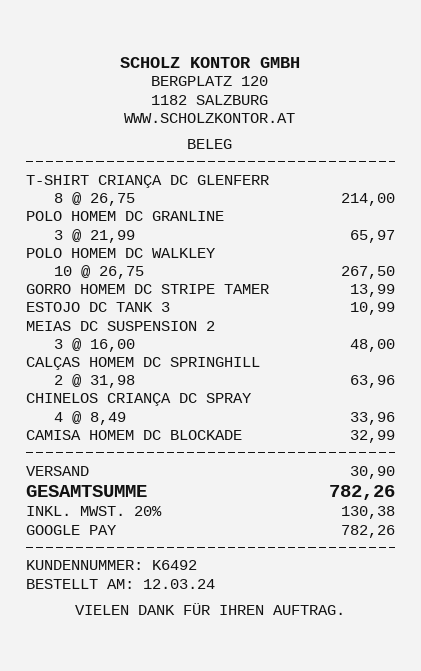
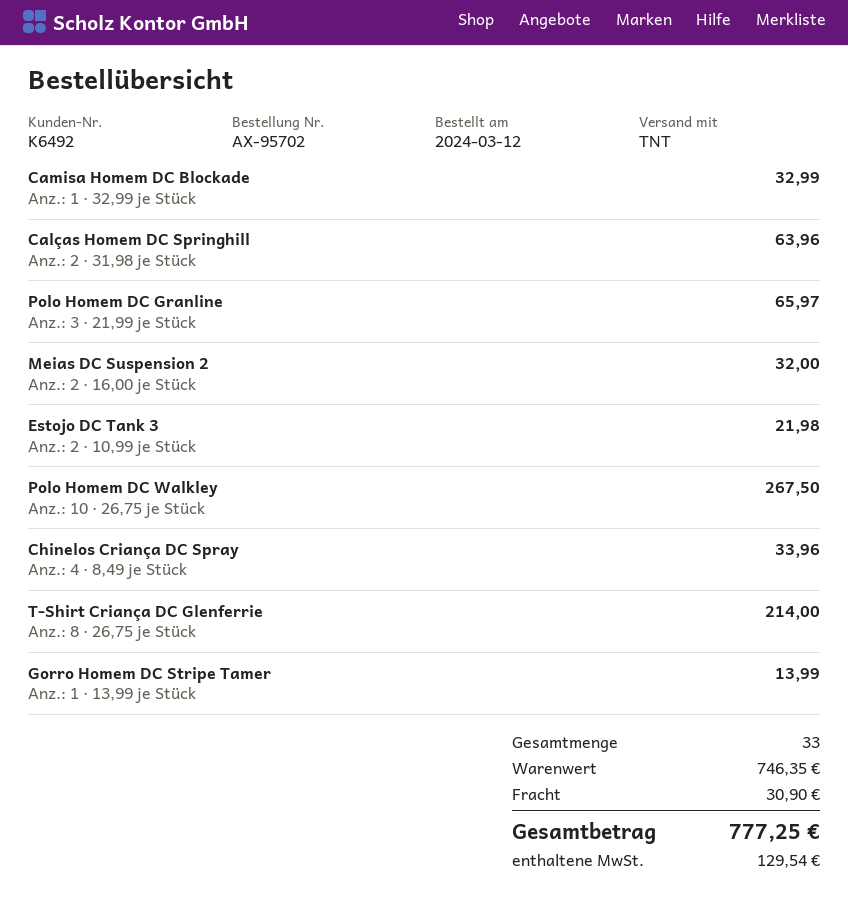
ESTOJO DC TANK 3: 1 x 10.99 = 10.99 -> 2 x 10.99 = 21.98
MEIAS DC SUSPENSION 2: 3 x 16.00 = 48.00 -> 2 x 16.00 = 32.00
tax: 130.38 -> 129.54
total: 782.26 -> 777.25

